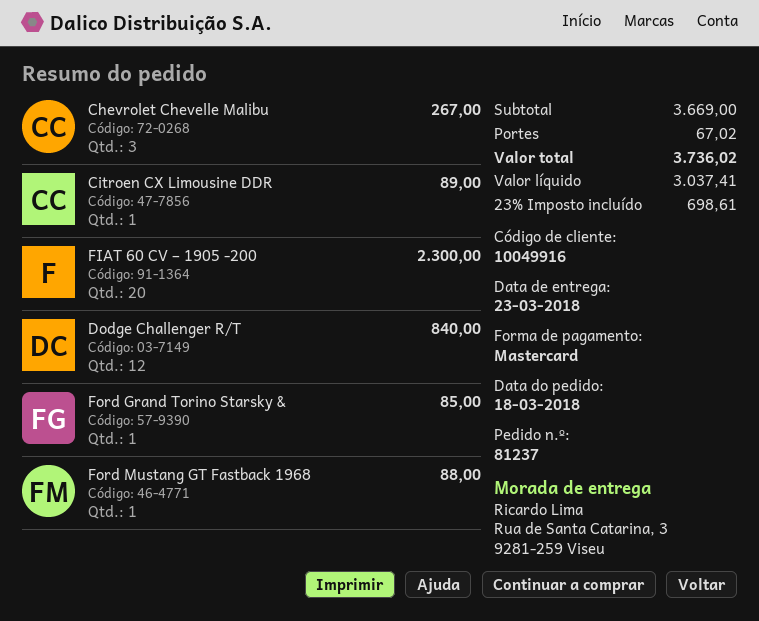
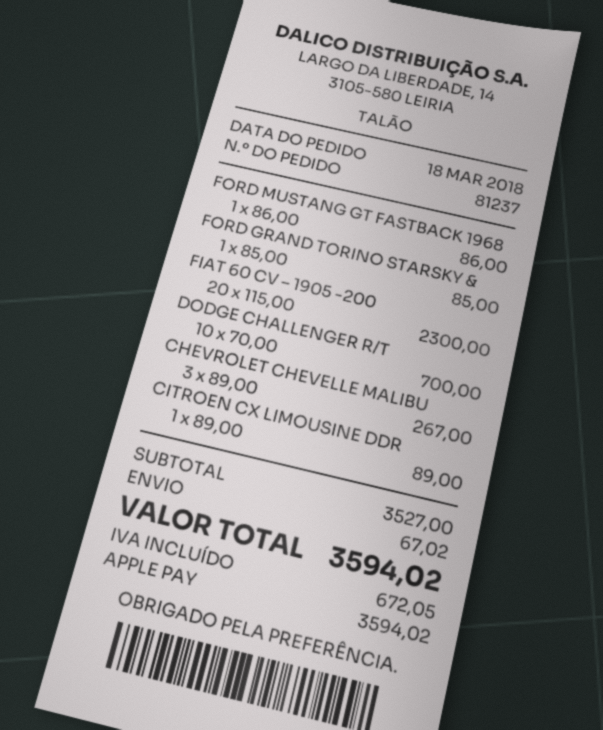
payment method: Mastercard -> Apple Pay
Dodge Challenger R/T: 12 for 840.00 -> 10 for 700.00
Ford Mustang GT Fastback 1968: 1 for 88.00 -> 1 for 86.00
subtotal: 3669.00 -> 3527.00
tax: 698.61 -> 672.05
total: 3736.02 -> 3594.02

